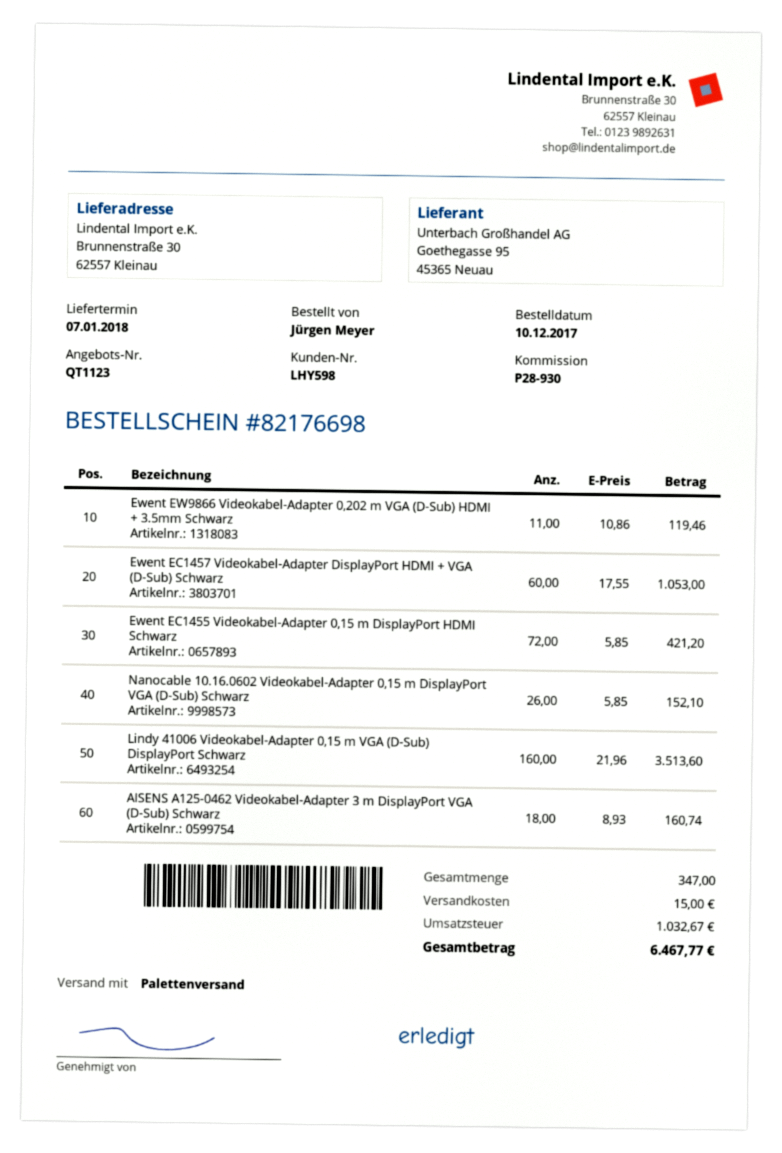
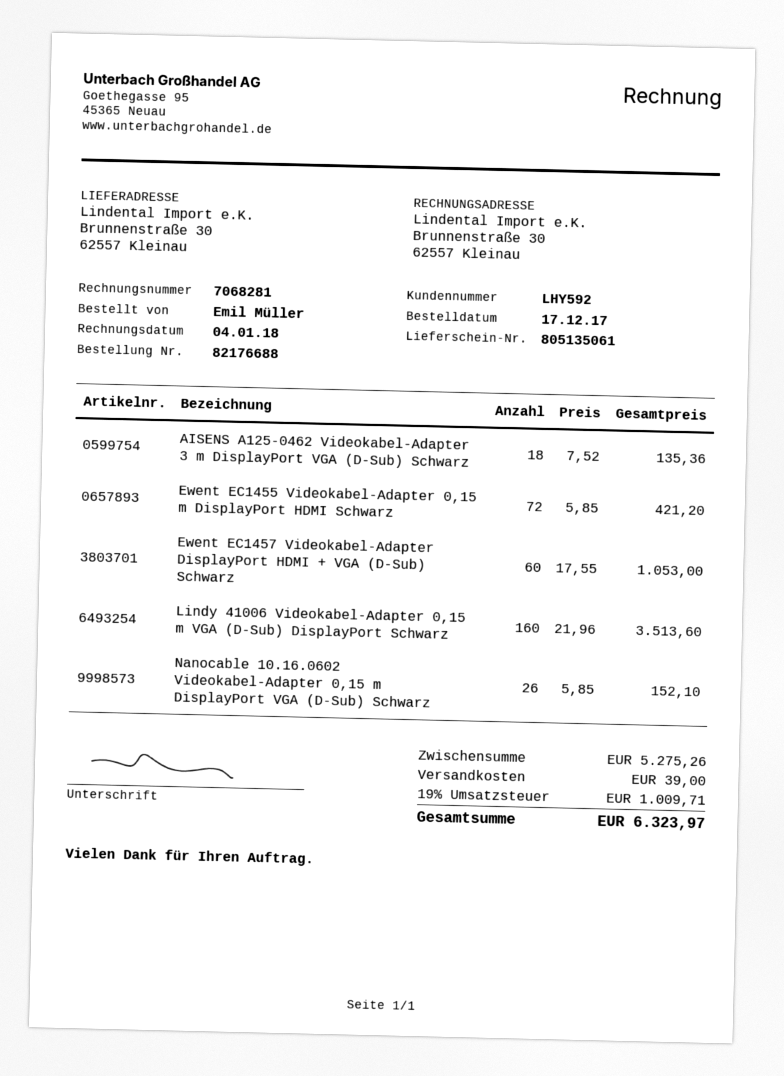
order number: 82176698 -> 82176688
order date: 2017-12-10 -> 2017-12-17
customer number: LHY598 -> LHY592
ordered by: Jürgen Meyer -> Emil Müller
Ewent EW9866 Videokabel-Adapter 0,202 m VGA (D-Sub) HDMI + 3.5mm Schwarz: 11 x 10.86 = 119.46 -> none
AISENS A125-0462 Videokabel-Adapter 3 m DisplayPort VGA (D-Sub) Schwarz: 18 x 8.93 = 160.74 -> 18 x 7.52 = 135.36
shipping: 15.00 -> 39.00
tax: 1032.67 -> 1009.71
total: 6467.77 -> 6323.97

